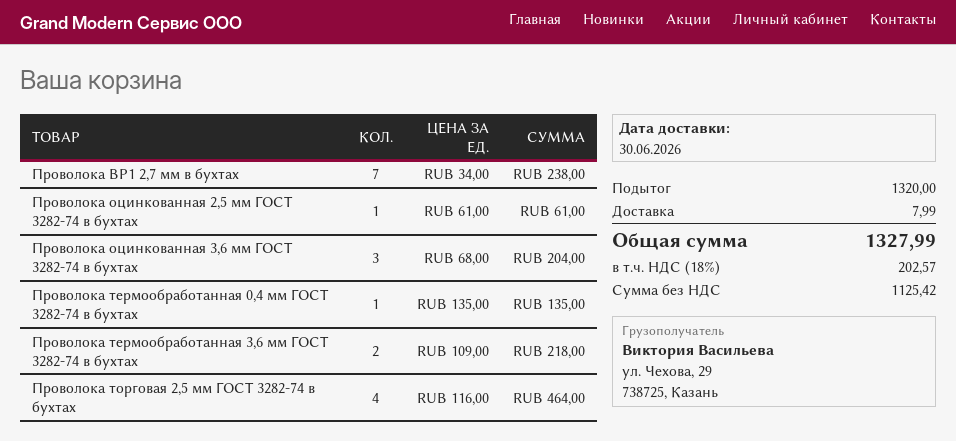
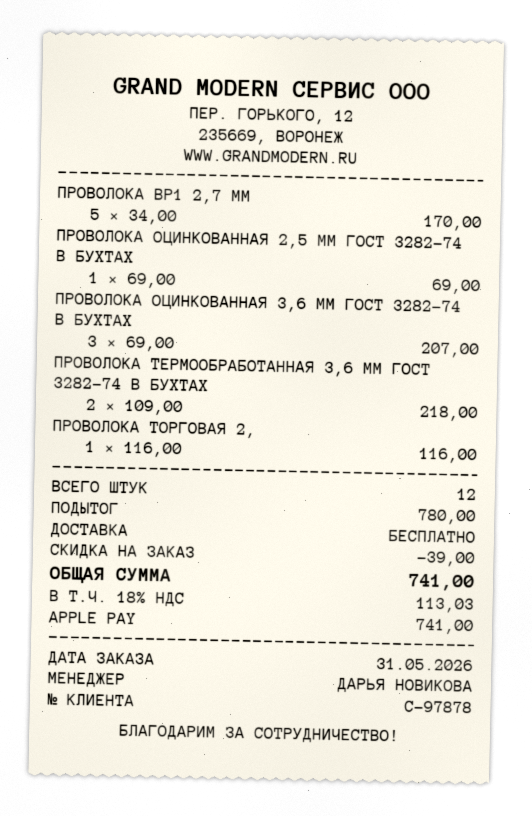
Проволока ВР1 2,7 мм в бухтах: 7 x 34.00 = 238.00 -> 5 x 34.00 = 170.00
Проволока оцинкованная 2,5 мм ГОСТ 3282-74 в бухтах: 1 x 61.00 = 61.00 -> 1 x 69.00 = 69.00
Проволока оцинкованная 3,6 мм ГОСТ 3282-74 в бухтах: 3 x 68.00 = 204.00 -> 3 x 69.00 = 207.00
Проволока термообработанная 0,4 мм ГОСТ 3282-74 в бухтах: 1 x 135.00 = 135.00 -> none
Проволока торговая 2,5 мм ГОСТ 3282-74 в бухтах: 4 x 116.00 = 464.00 -> 1 x 116.00 = 116.00
subtotal: 1320.00 -> 780.00
discount: none -> 39.00
shipping: 7.99 -> 0.00
tax: 18% = 202.57 -> 18% = 113.03
total: 1327.99 -> 741.00

